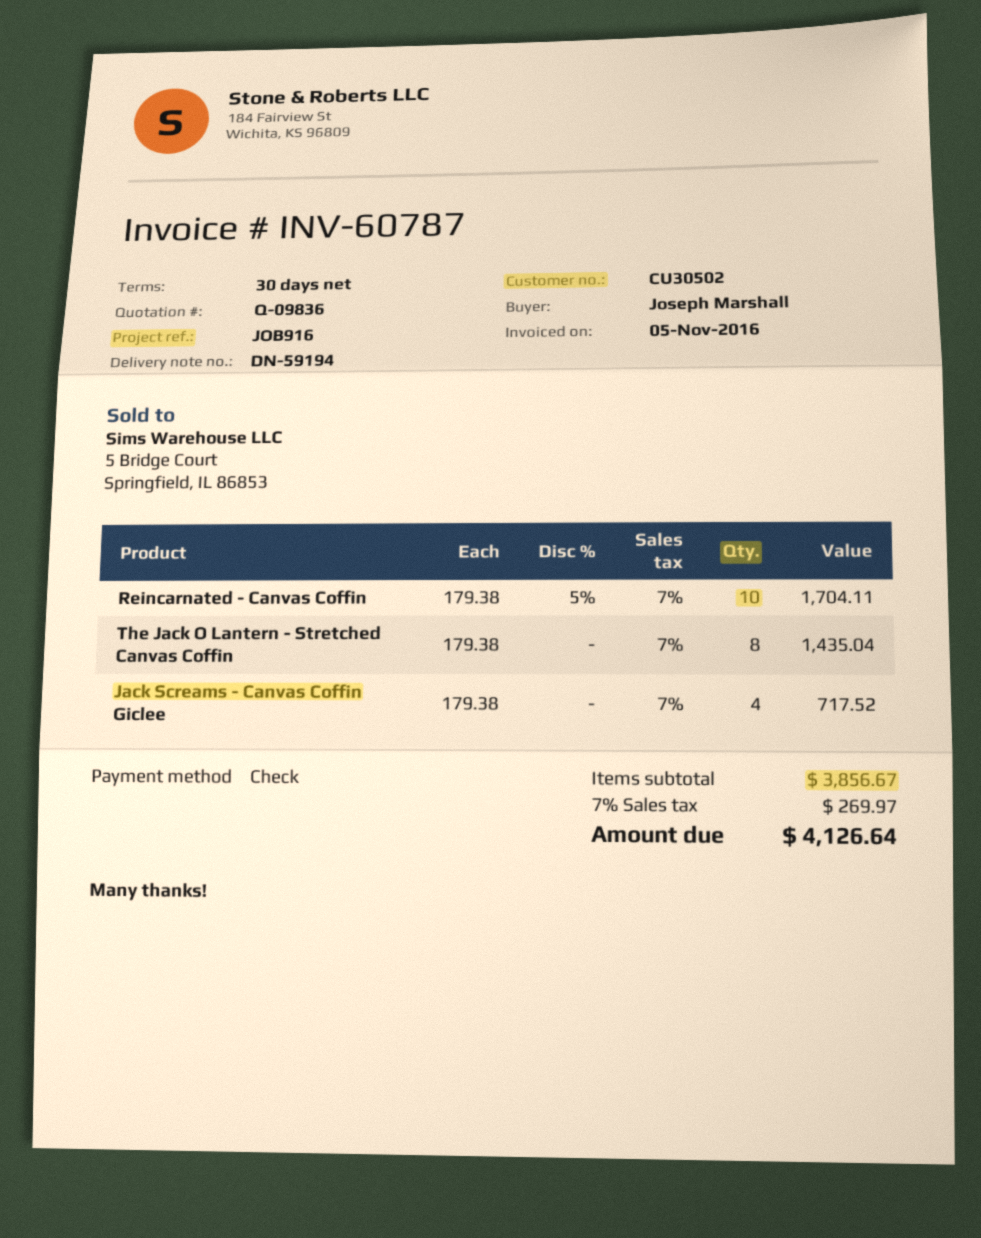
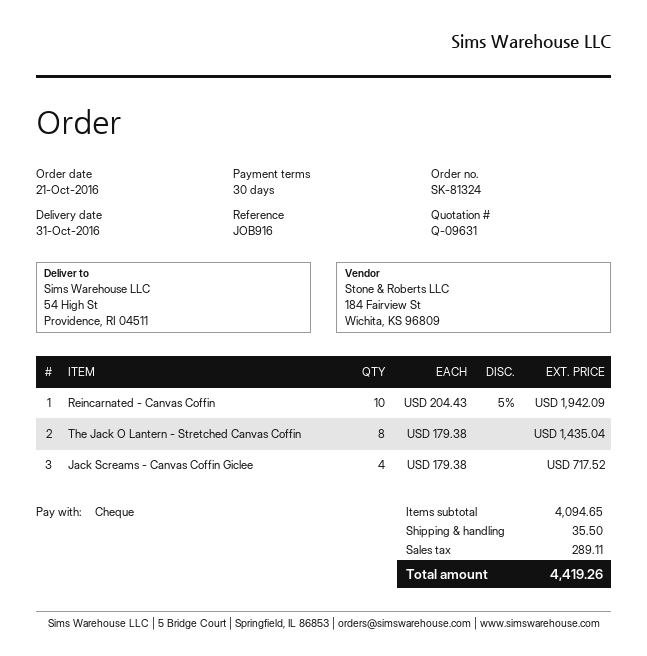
quote number: Q-09836 -> Q-09631
Reincarnated - Canvas Coffin: 10 x 179.38 - 5% = 1704.11 -> 10 x 204.43 - 5% = 1942.09
subtotal: 3856.67 -> 4094.65
shipping: none -> 35.50
tax: 269.97 -> 289.11
total: 4126.64 -> 4419.26

